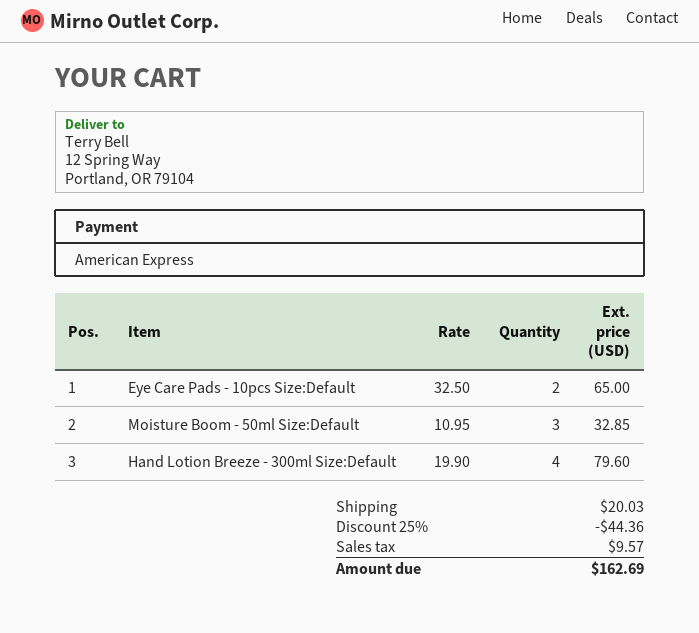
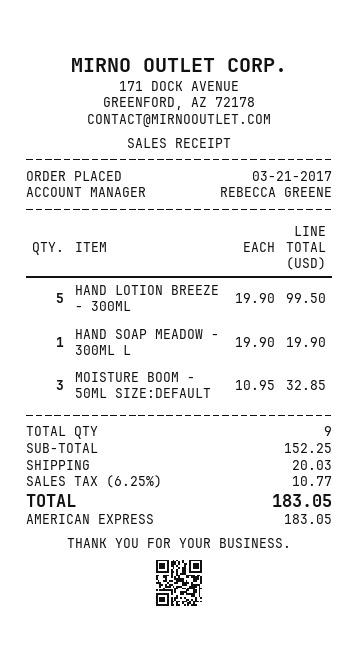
Eye Care Pads - 10pcs Size:Default: 2 x 32.50 = 65.00 -> none
Hand Lotion Breeze - 300ml Size:Default: 4 x 19.90 = 79.60 -> 5 x 19.90 = 99.50
HAND SOAP MEADOW - 300ML L: none -> 1 x 19.90 = 19.90
discount: 25% = 44.36 -> none
tax: 9.57 -> 10.77
total: 162.69 -> 183.05

